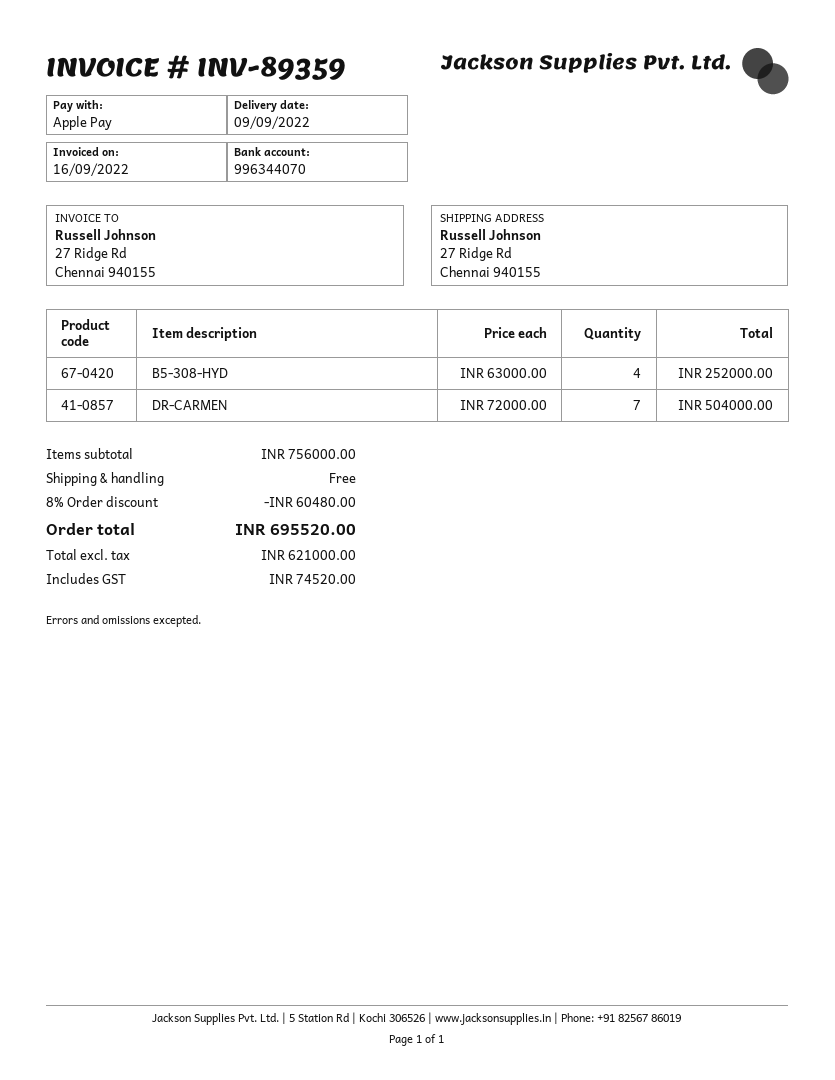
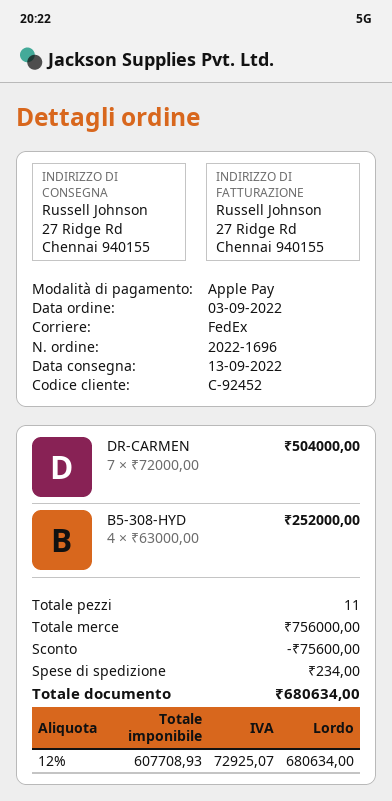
delivery date: 2022-09-09 -> 2022-09-13
discount: 60480.00 -> 75600.00
shipping: 0.00 -> 234.00
net: 621000.00 -> 607708.93
tax: 74520.00 -> 72925.07
total: 695520.00 -> 680634.00

